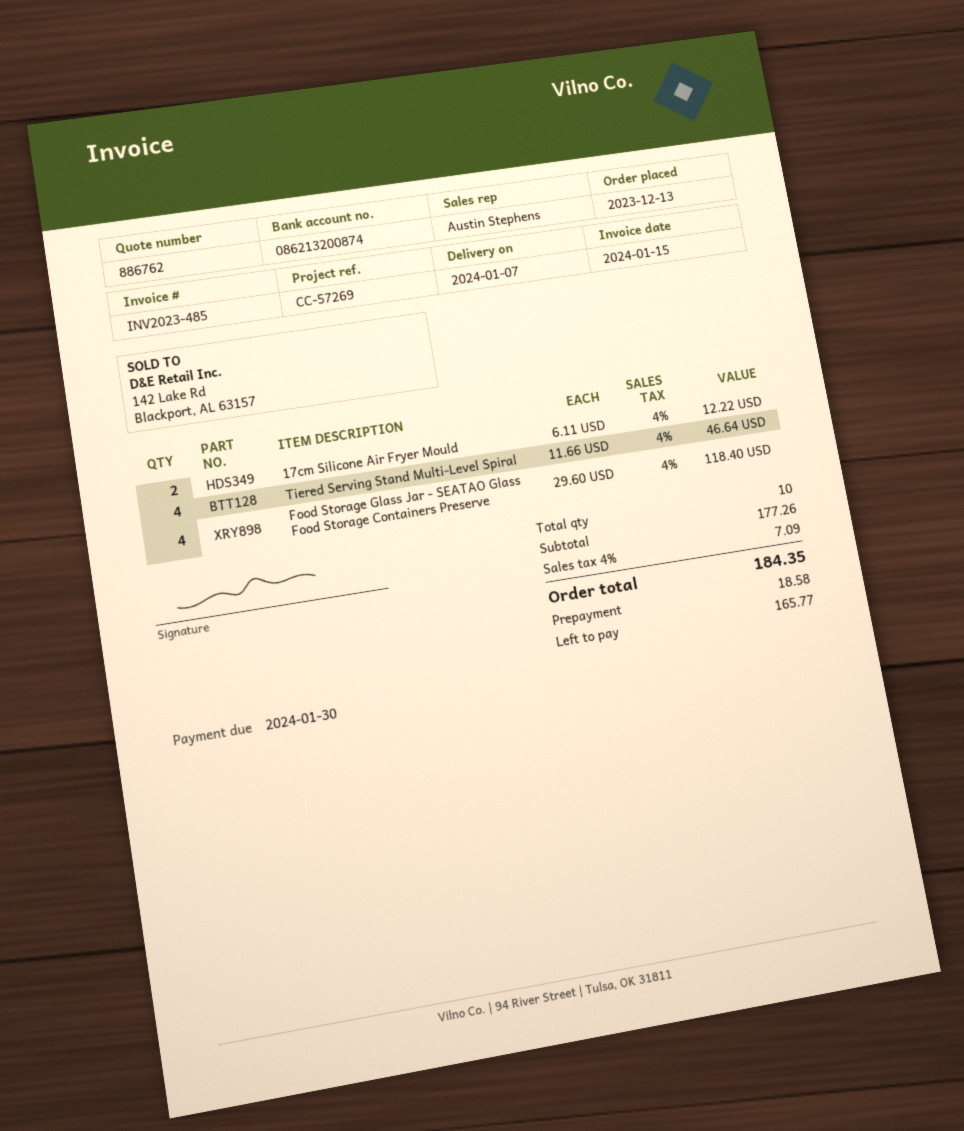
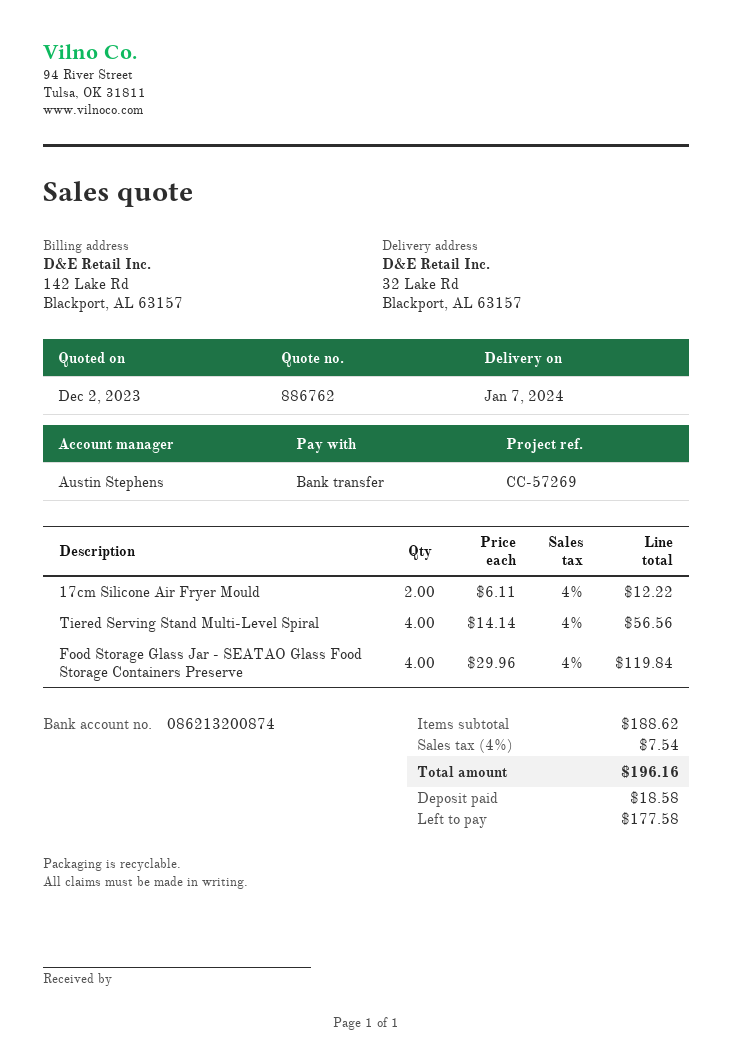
Tiered Serving Stand Multi-Level Spiral: 4 x 11.66 = 46.64 -> 4 x 14.14 = 56.56
Food Storage Glass Jar - SEATAO Glass Food Storage Containers Preserve: 4 x 29.60 = 118.40 -> 4 x 29.96 = 119.84
subtotal: 177.26 -> 188.62
tax: 4% = 7.09 -> 4% = 7.54
total: 184.35 -> 196.16
balance: 165.77 -> 177.58

